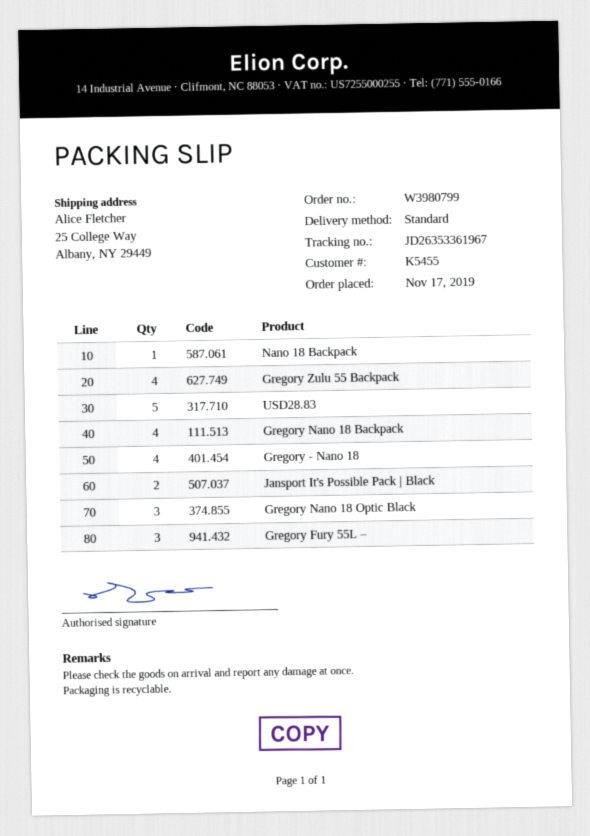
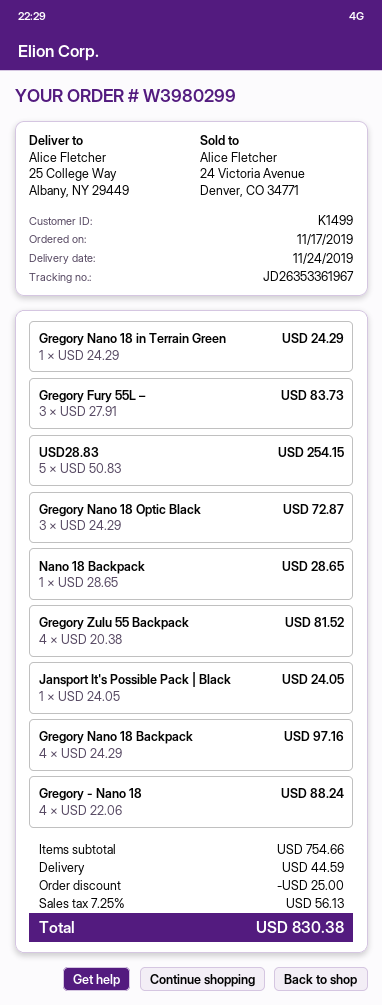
order number: W3980799 -> W3980299
customer number: K5455 -> K1499
Jansport It's Possible Pack | Black: 2 -> 1
Gregory Nano 18 in Terrain Green: none -> 1

